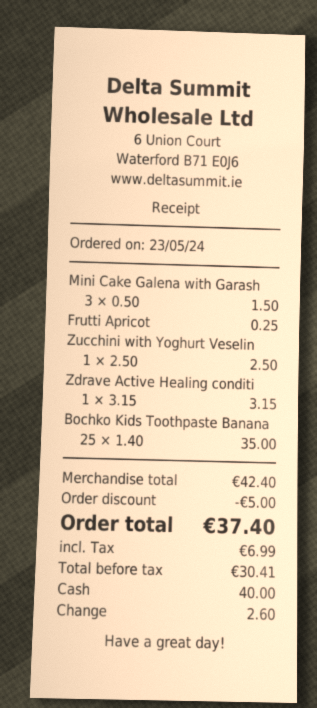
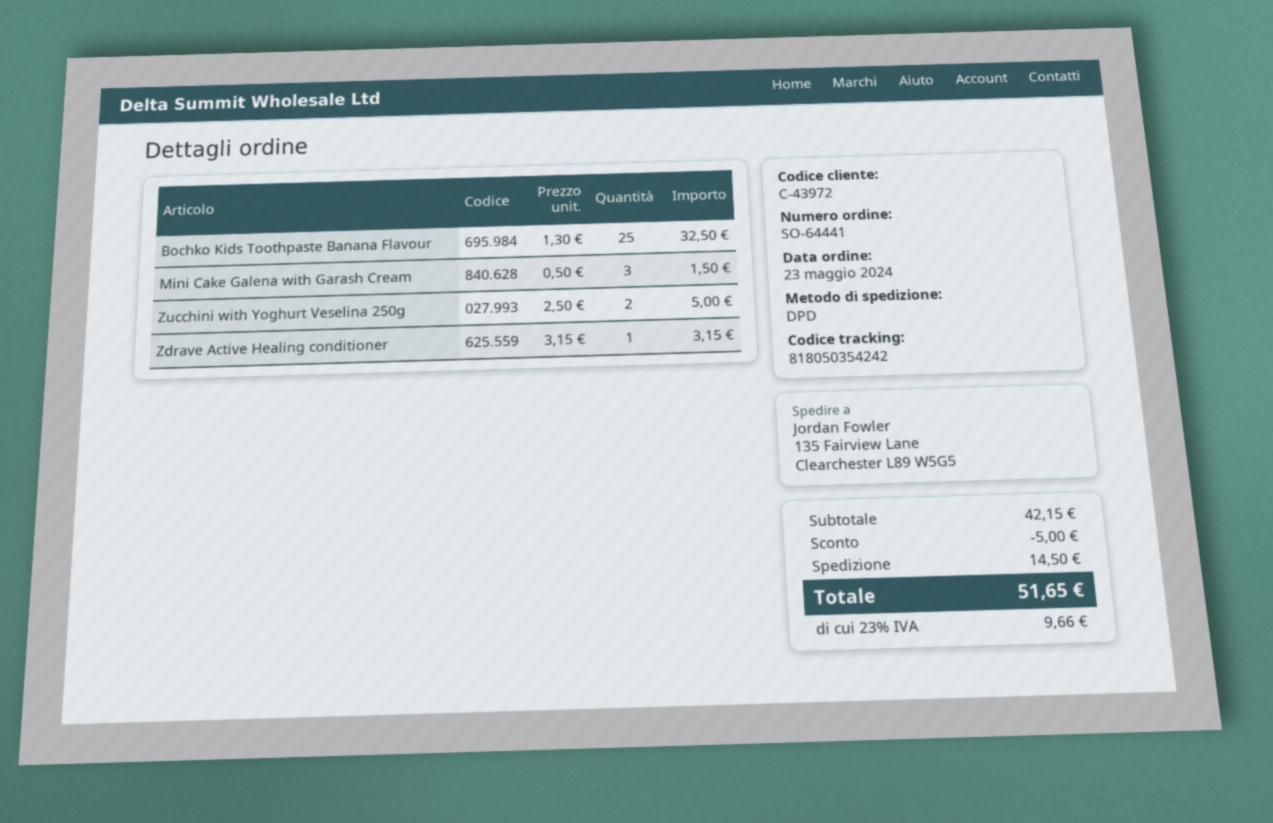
Frutti Apricot: 1 x 0.25 = 0.25 -> none
Zucchini with Yoghurt Veselin: 1 x 2.50 = 2.50 -> 2 x 2.50 = 5.00
Bochko Kids Toothpaste Banana: 25 x 1.40 = 35.00 -> 25 x 1.30 = 32.50
subtotal: 42.40 -> 42.15
shipping: none -> 14.50
tax: 6.99 -> 9.66
total: 37.40 -> 51.65

